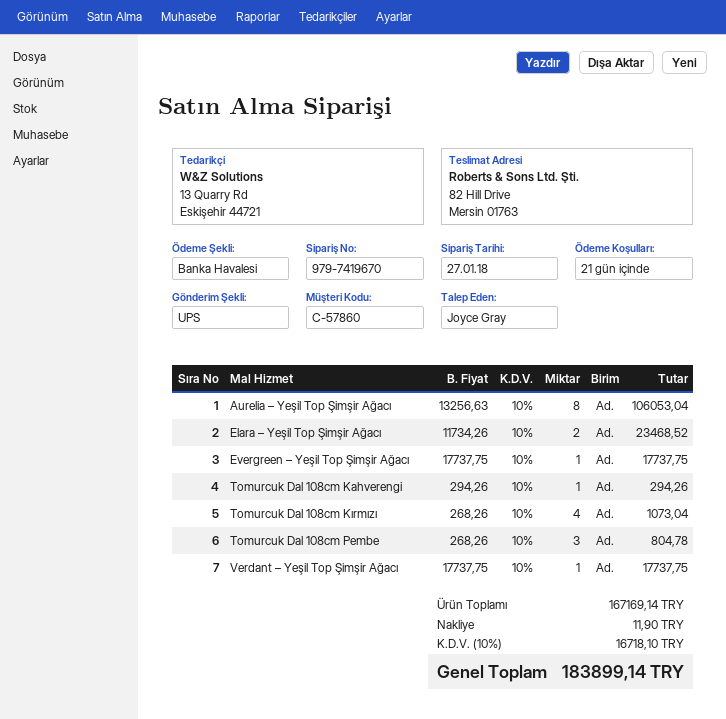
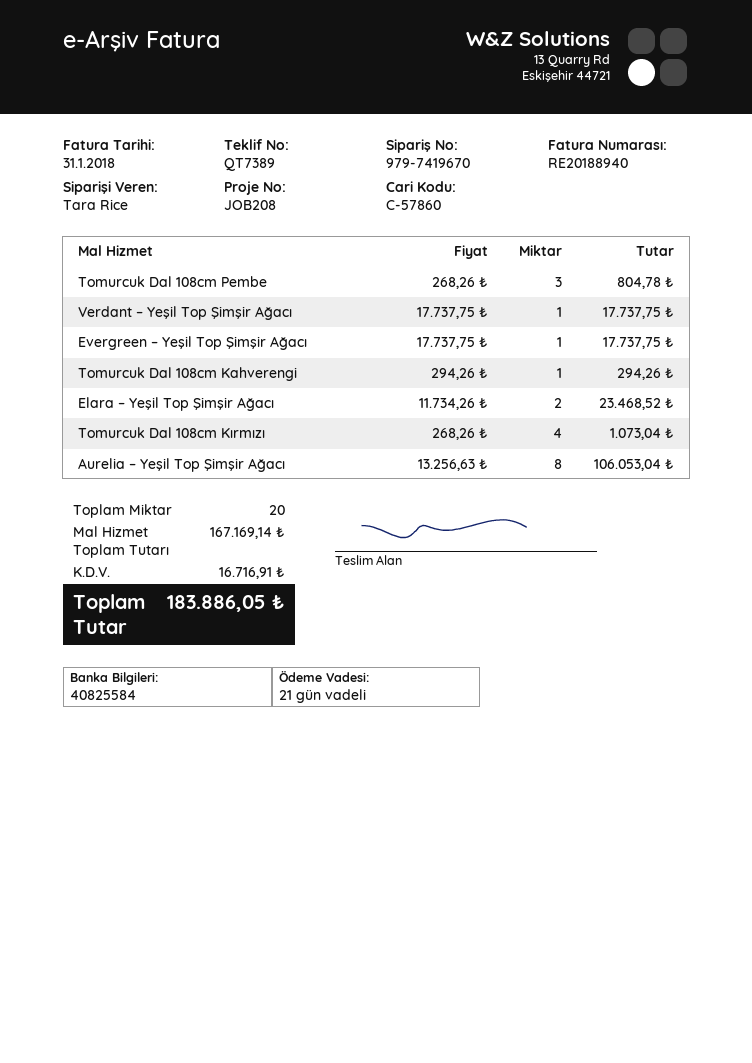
ordered by: Joyce Gray -> Tara Rice
shipping: 11.90 -> none
tax: 16718.10 -> 16716.91
total: 183899.14 -> 183886.05

